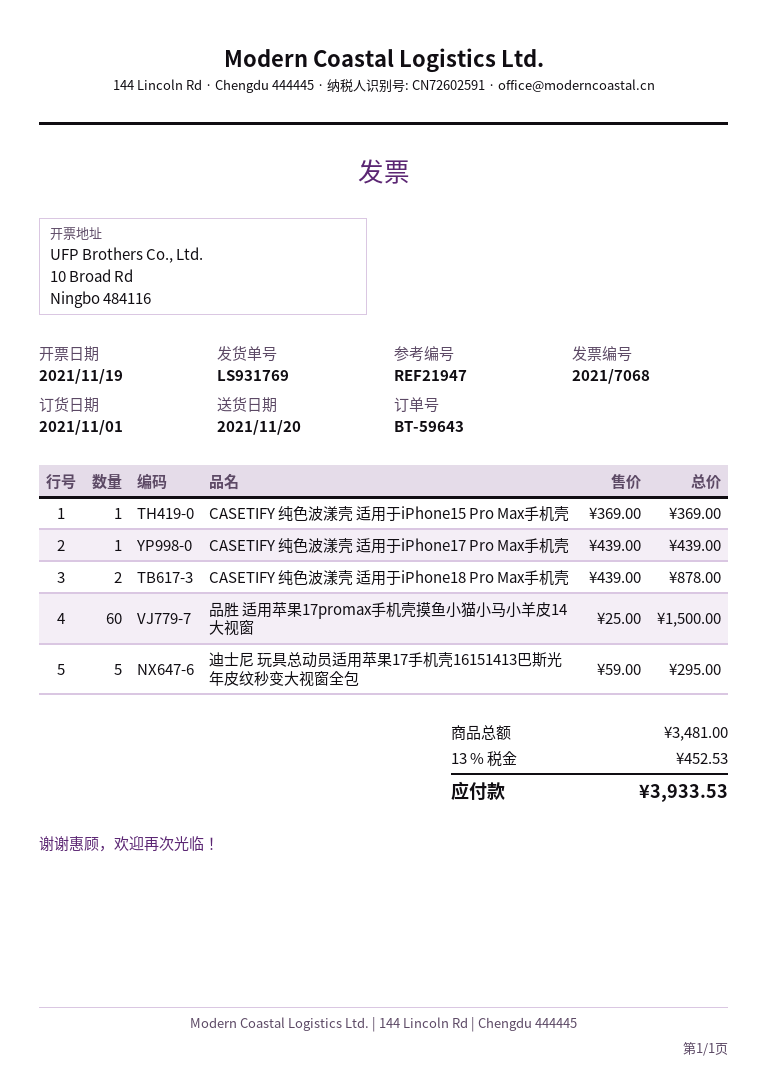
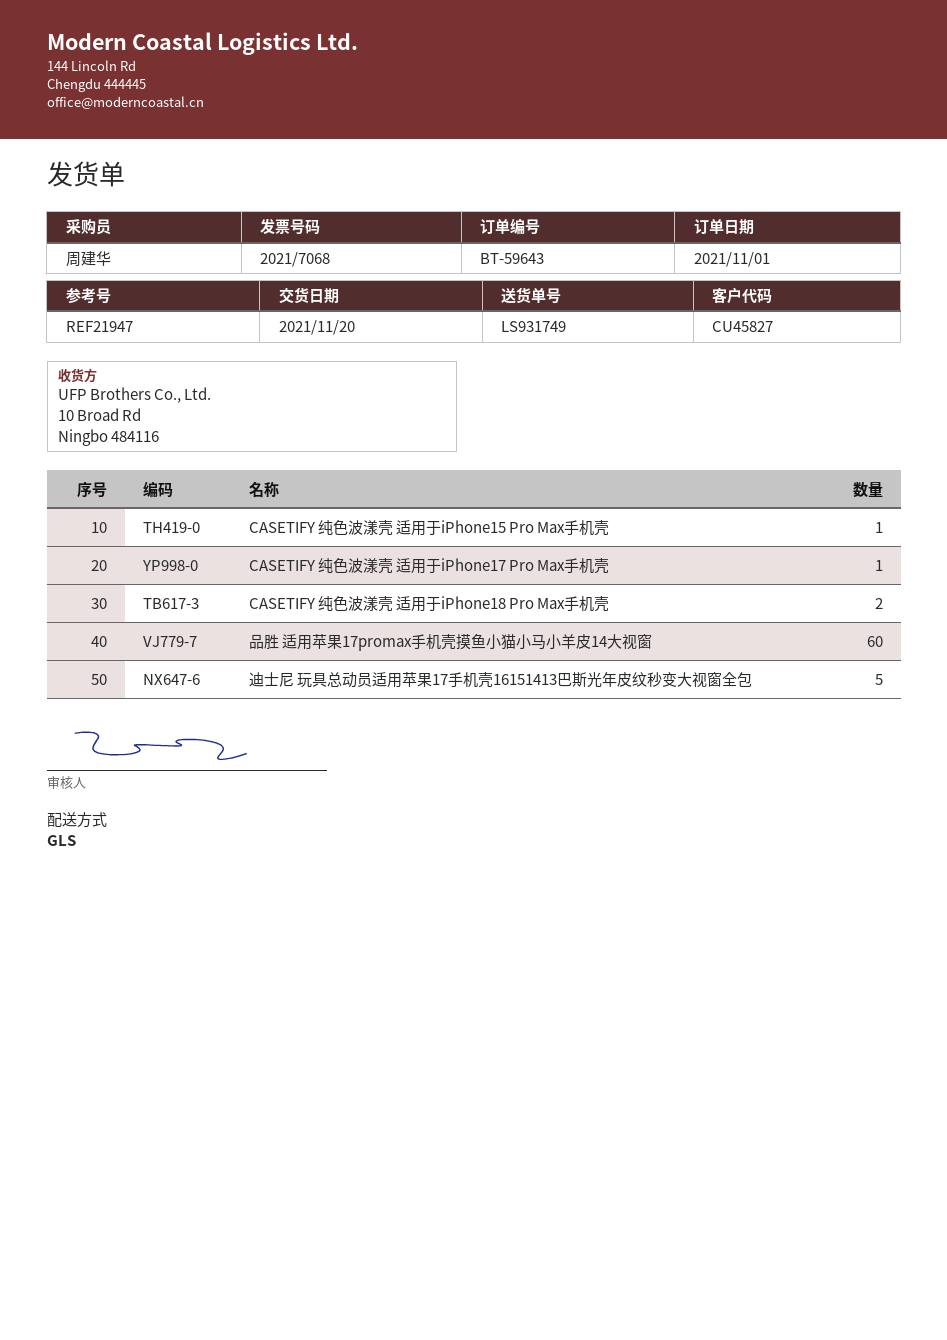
delivery note number: LS931769 -> LS931749

